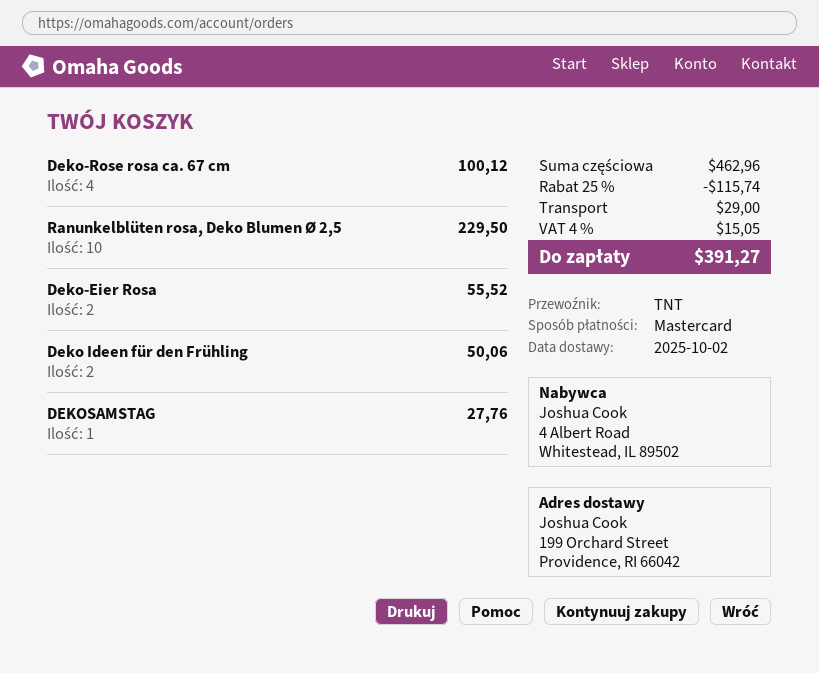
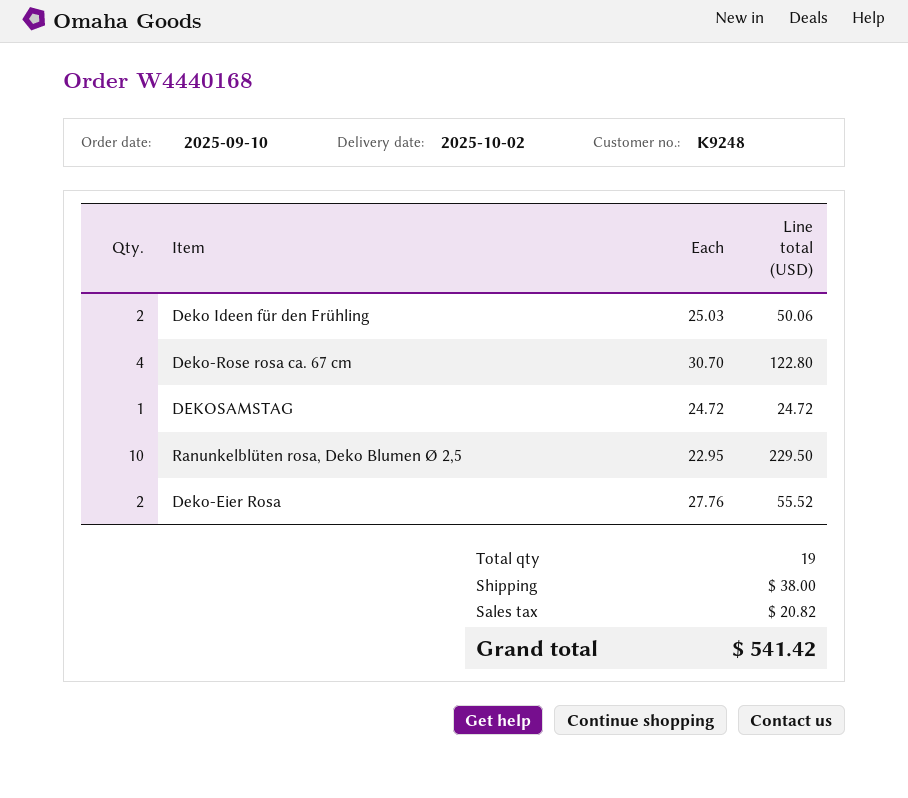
Deko-Rose rosa ca. 67 cm: 4 for 100.12 -> 4 for 122.80
DEKOSAMSTAG: 1 for 27.76 -> 1 for 24.72
discount: 25% = 115.74 -> none
shipping: 29.00 -> 38.00
tax: 15.05 -> 20.82
total: 391.27 -> 541.42

